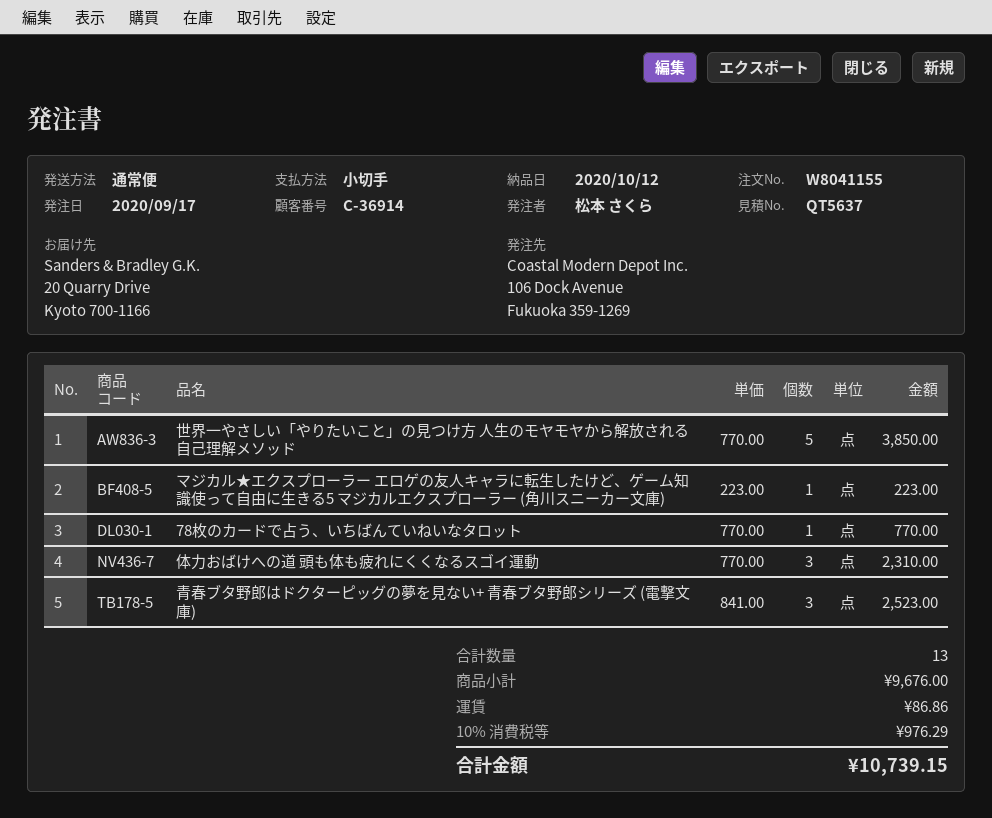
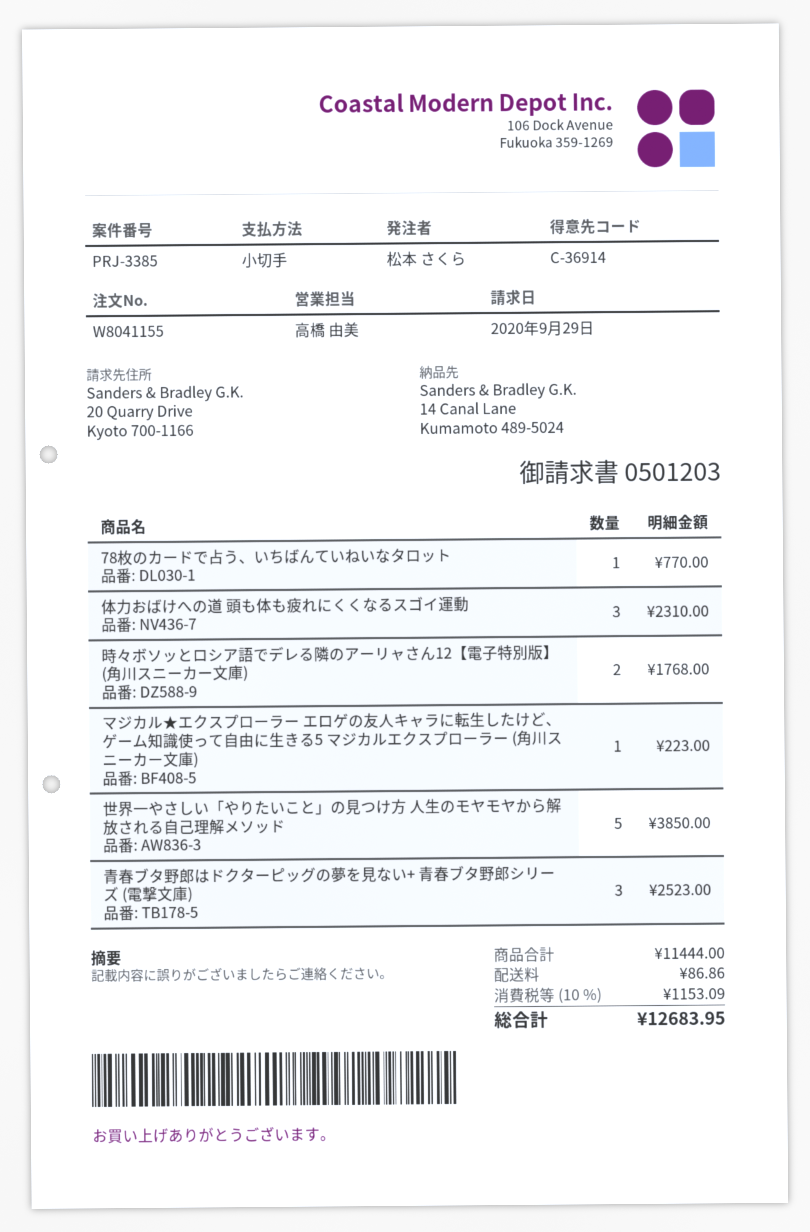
ship to: 20 Quarry Drive, Kyoto 700-1166 -> 14 Canal Lane, Kumamoto 489-5024
時々ボソッとロシア語でデレる隣のアーリャさん12【電子特別版】 (角川スニーカー文庫): none -> 2 for 1768.00
subtotal: 9676.00 -> 11444.00
tax: 10% = 976.29 -> 10% = 1153.09
total: 10739.15 -> 12683.95

